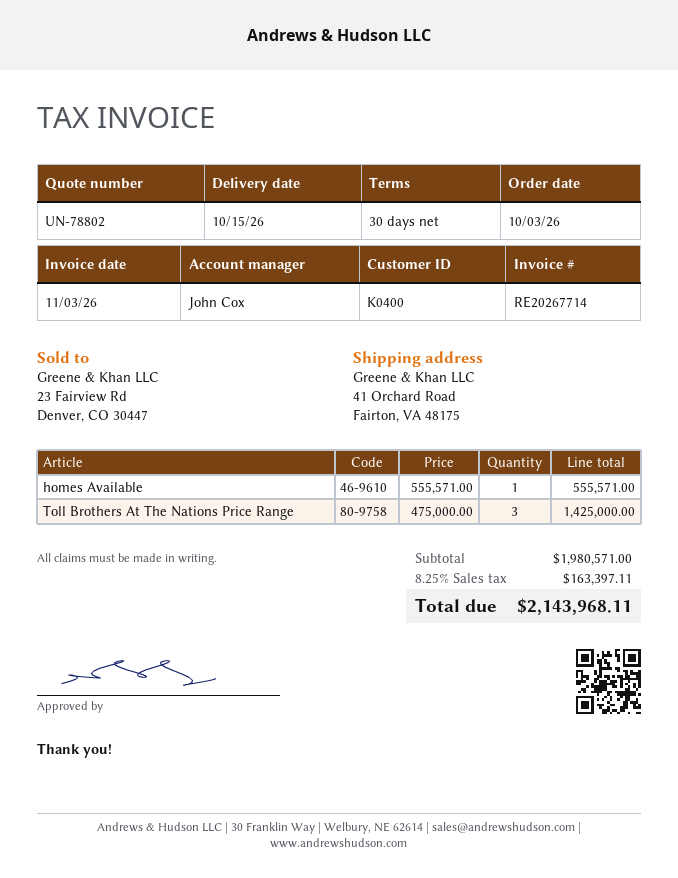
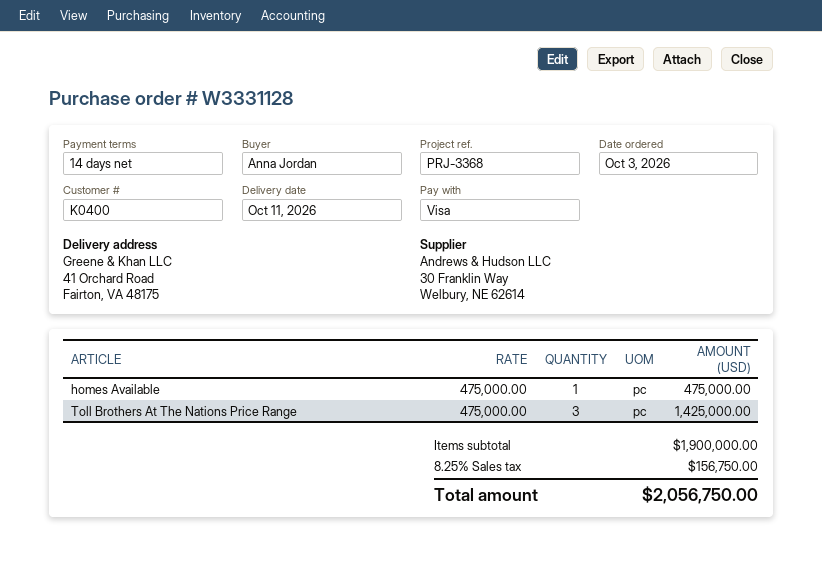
delivery date: 2026-10-15 -> 2026-10-11
payment terms: 30 days -> 14 days
homes Available: 1 x 555571.00 = 555571.00 -> 1 x 475000.00 = 475000.00
subtotal: 1980571.00 -> 1900000.00
tax: 8.25% = 163397.11 -> 8.25% = 156750.00
total: 2143968.11 -> 2056750.00

